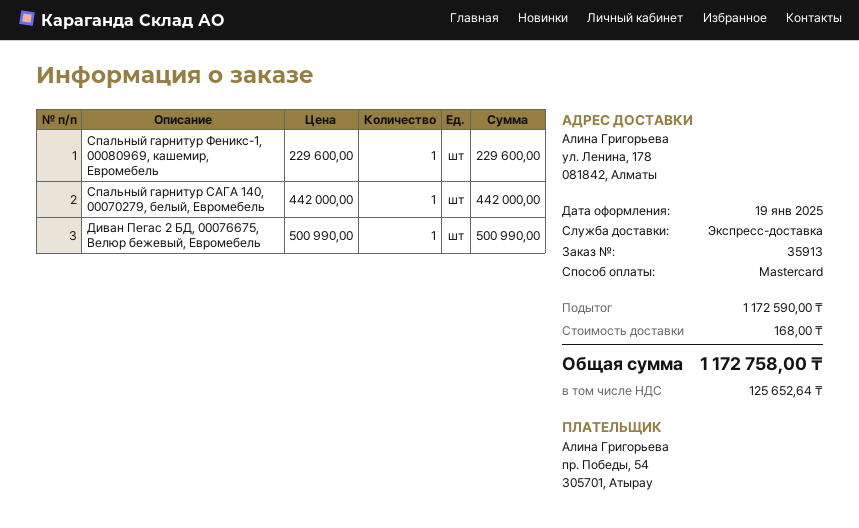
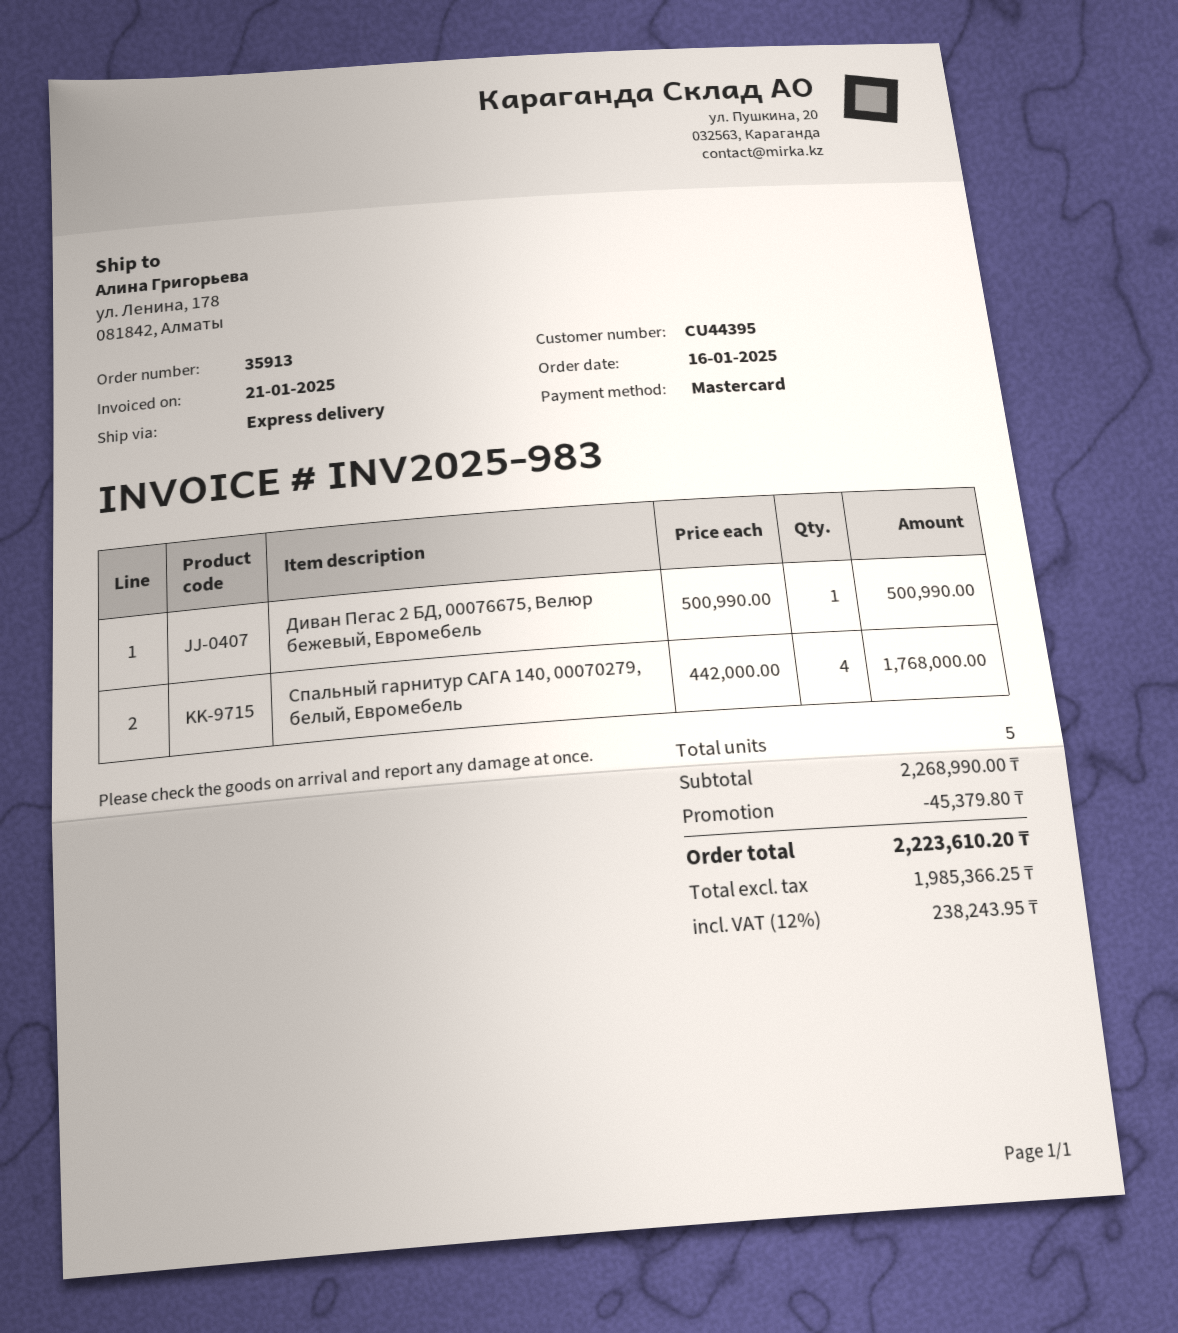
order date: 2025-01-19 -> 2025-01-16
Спальный гарнитур Феникс-1, 00080969, кашемир, Евромебель: 1 x 229600.00 = 229600.00 -> none
Спальный гарнитур САГА 140, 00070279, белый, Евромебель: 1 x 442000.00 = 442000.00 -> 4 x 442000.00 = 1768000.00
subtotal: 1172590.00 -> 2268990.00
discount: none -> 45379.80
shipping: 168.00 -> none
tax: 125652.64 -> 238243.95
total: 1172758.00 -> 2223610.20

